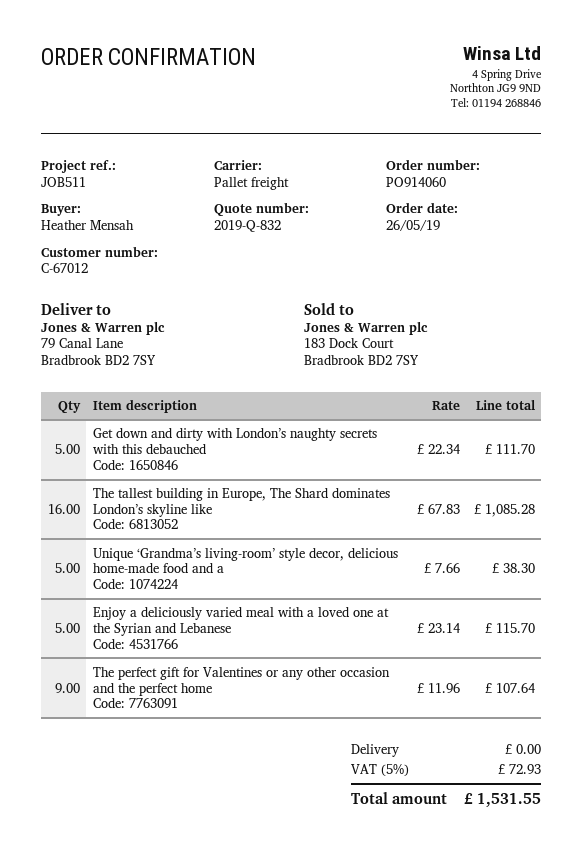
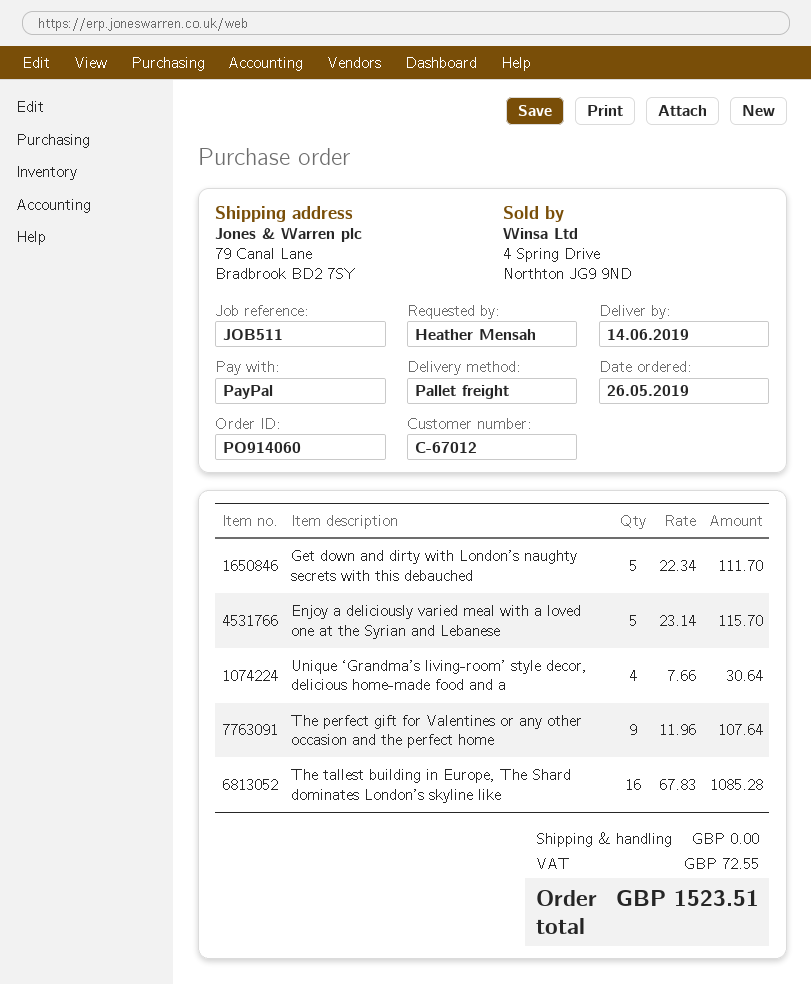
Unique ‘Grandma’s living-room’ style decor, delicious home-made food and a: 5 x 7.66 = 38.30 -> 4 x 7.66 = 30.64
tax: 72.93 -> 72.55
total: 1531.55 -> 1523.51

